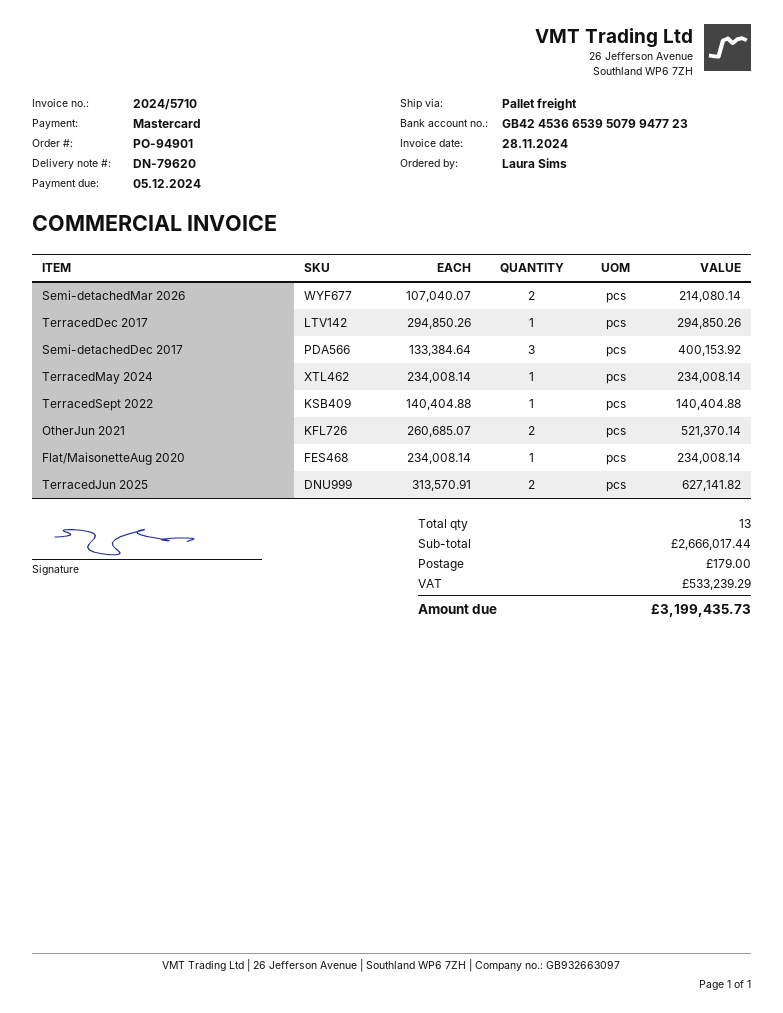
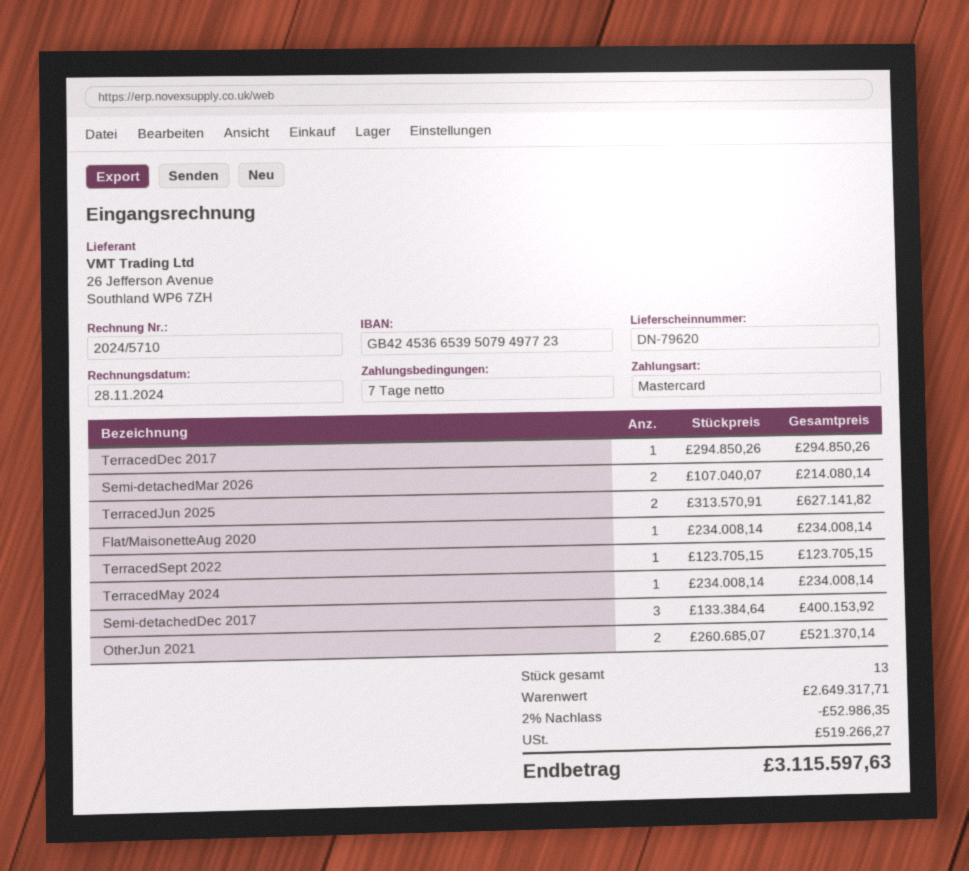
bank account: GB42453665395079947723 -> GB42453665395079497723
TerracedSept 2022: 1 x 140404.88 = 140404.88 -> 1 x 123705.15 = 123705.15
subtotal: 2666017.44 -> 2649317.71
discount: none -> 2% = 52986.35
shipping: 179.00 -> none
tax: 533239.29 -> 519266.27
total: 3199435.73 -> 3115597.63

